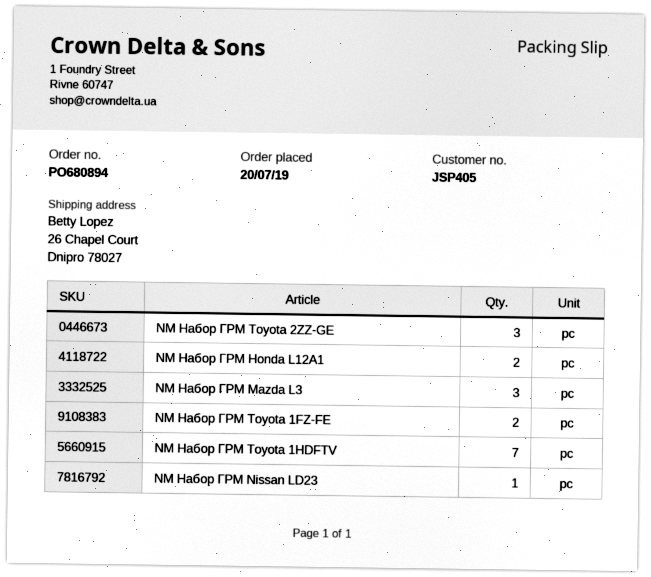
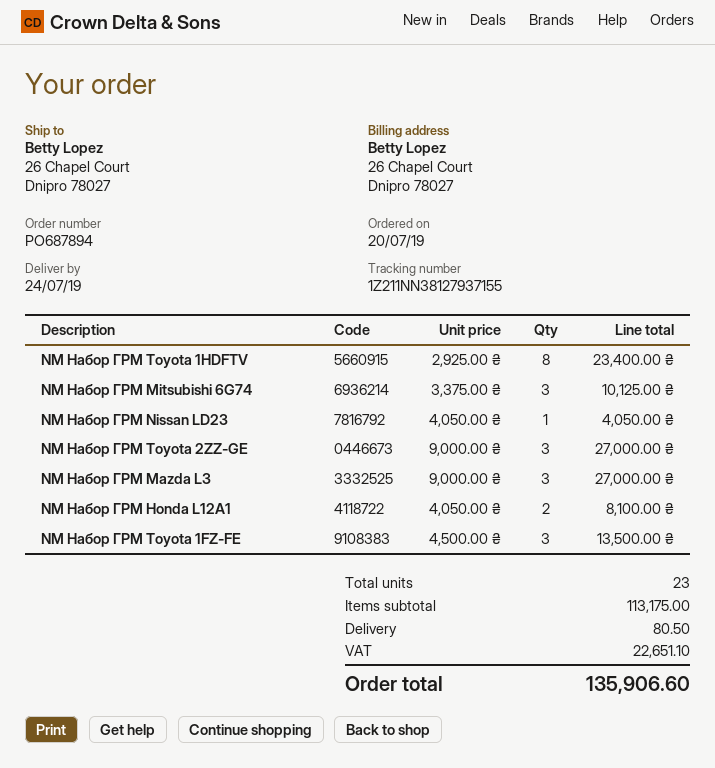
order number: PO680894 -> PO687894
NM Набор ГРМ Toyota 1FZ-FE: 2 -> 3
NM Набор ГРМ Toyota 1HDFTV: 7 -> 8
NM Набор ГРМ Mitsubishi 6G74: none -> 3

